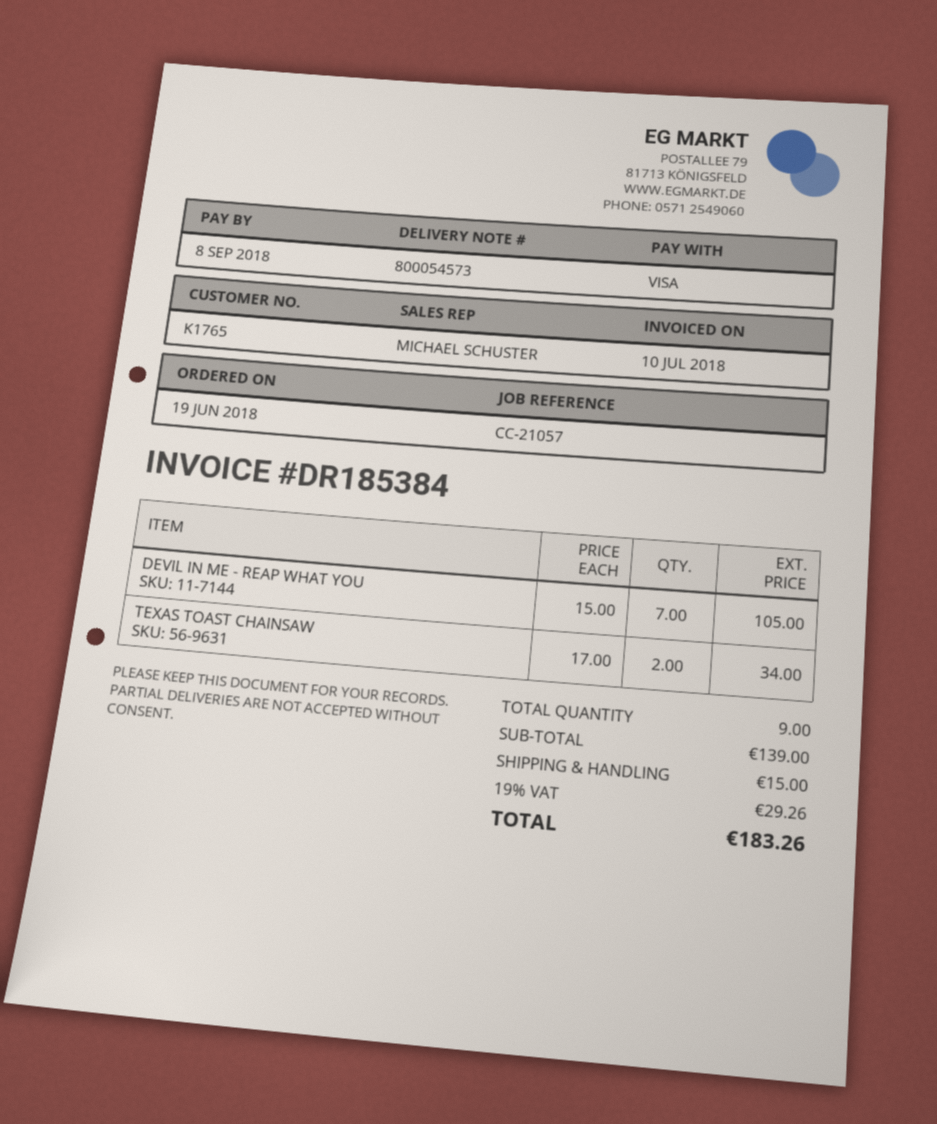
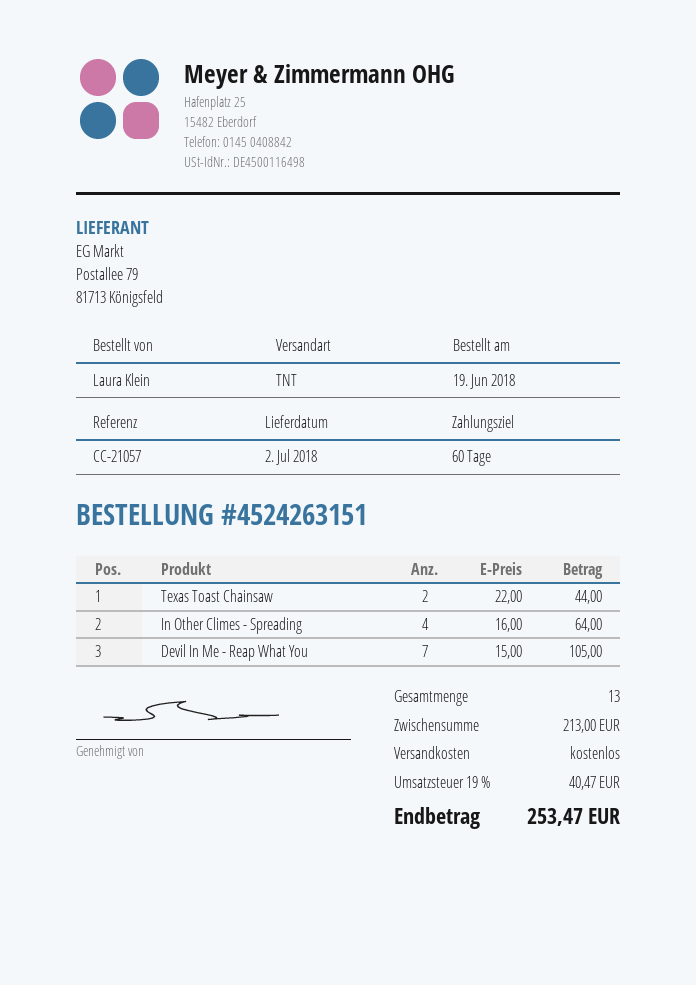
TEXAS TOAST CHAINSAW: 2 x 17.00 = 34.00 -> 2 x 22.00 = 44.00
In Other Climes - Spreading: none -> 4 x 16.00 = 64.00
total quantity: 9 -> 13
subtotal: 139.00 -> 213.00
shipping: 15.00 -> 0.00
tax: 19% = 29.26 -> 19% = 40.47
total: 183.26 -> 253.47

